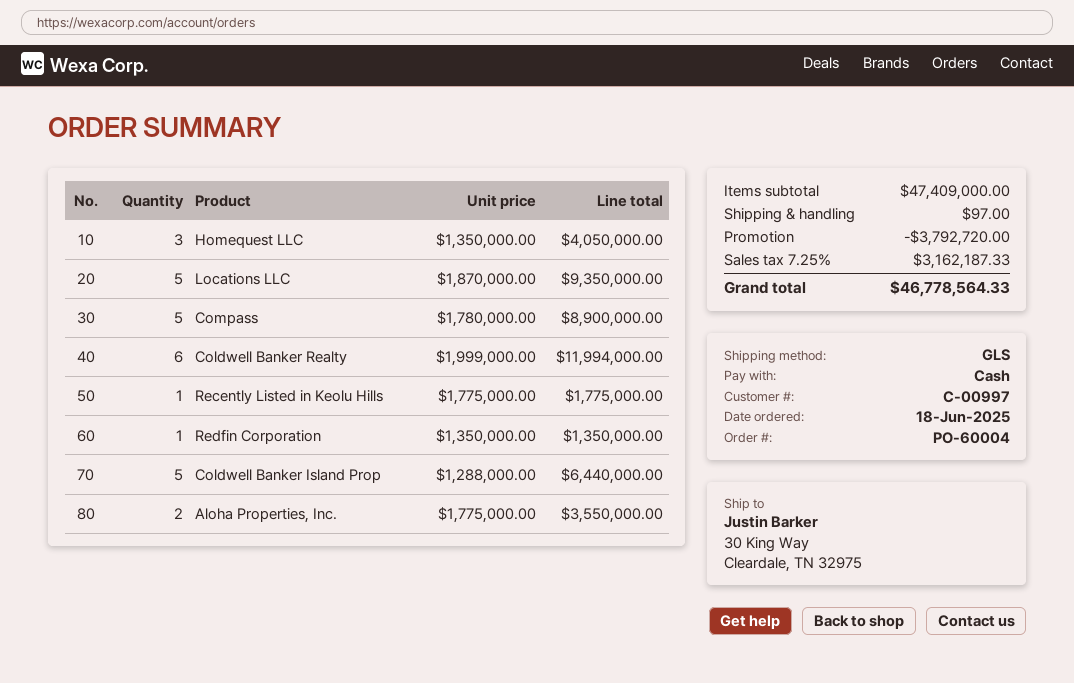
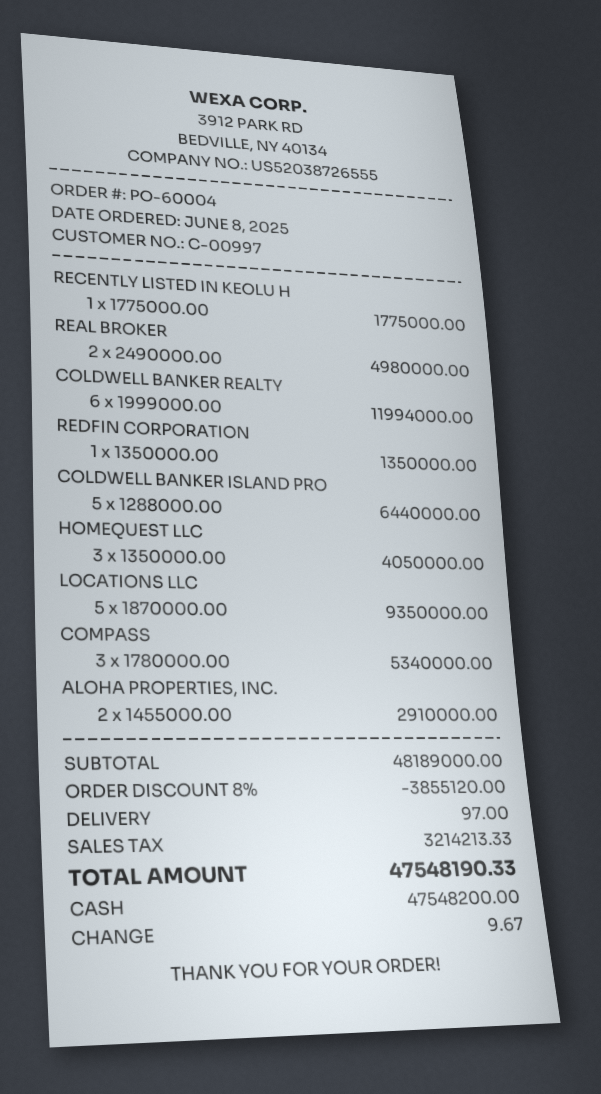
order date: 2025-06-18 -> 2025-06-08
Compass: 5 x 1780000.00 = 8900000.00 -> 3 x 1780000.00 = 5340000.00
Aloha Properties, Inc.: 2 x 1775000.00 = 3550000.00 -> 2 x 1455000.00 = 2910000.00
REAL BROKER: none -> 2 x 2490000.00 = 4980000.00
subtotal: 47409000.00 -> 48189000.00
discount: 3792720.00 -> 3855120.00
tax: 3162187.33 -> 3214213.33
total: 46778564.33 -> 47548190.33

